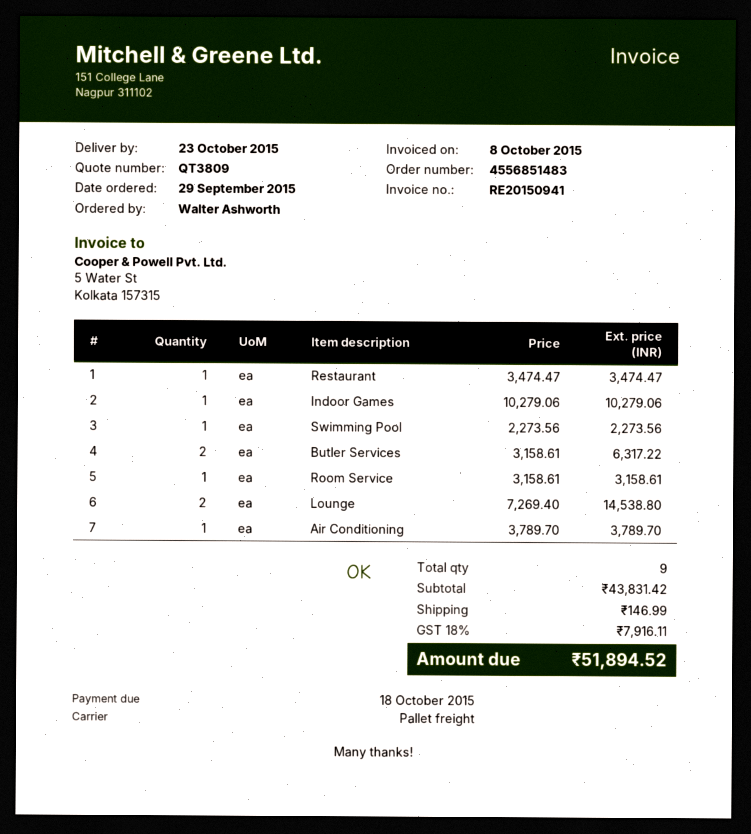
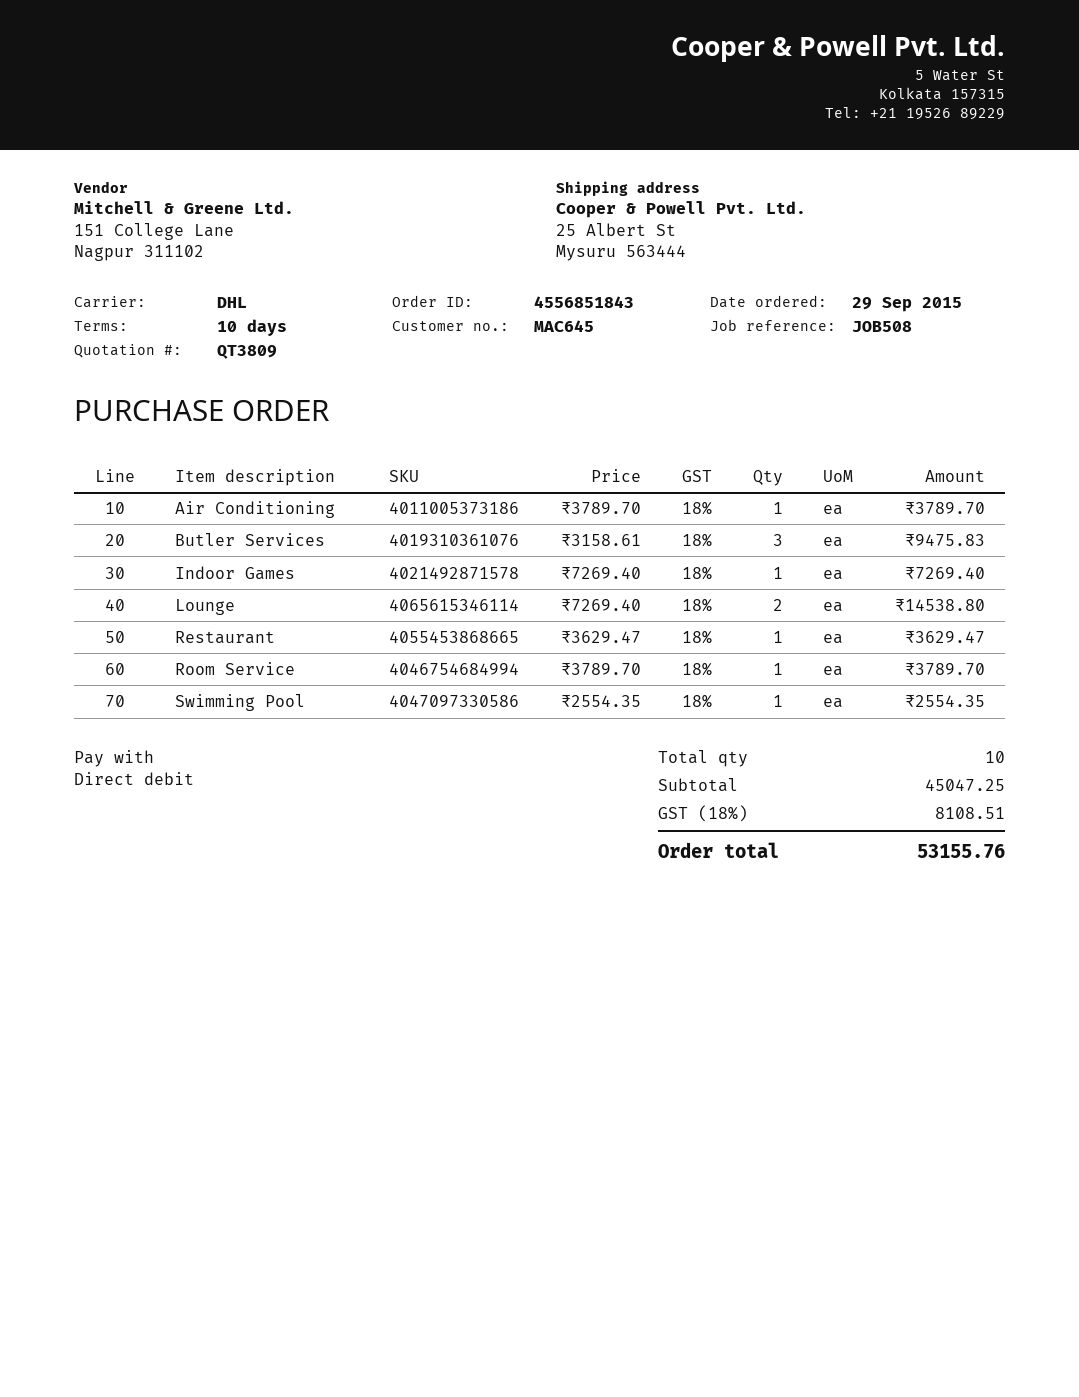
order number: 4556851483 -> 4556851843
shipping method: pallet freight -> DHL
Restaurant: 1 x 3474.47 = 3474.47 -> 1 x 3629.47 = 3629.47
Indoor Games: 1 x 10279.06 = 10279.06 -> 1 x 7269.40 = 7269.40
Swimming Pool: 1 x 2273.56 = 2273.56 -> 1 x 2554.35 = 2554.35
Butler Services: 2 x 3158.61 = 6317.22 -> 3 x 3158.61 = 9475.83
Room Service: 1 x 3158.61 = 3158.61 -> 1 x 3789.70 = 3789.70
total quantity: 9 -> 10
subtotal: 43831.42 -> 45047.25
shipping: 146.99 -> none
tax: 18% = 7916.11 -> 18% = 8108.51
total: 51894.52 -> 53155.76

